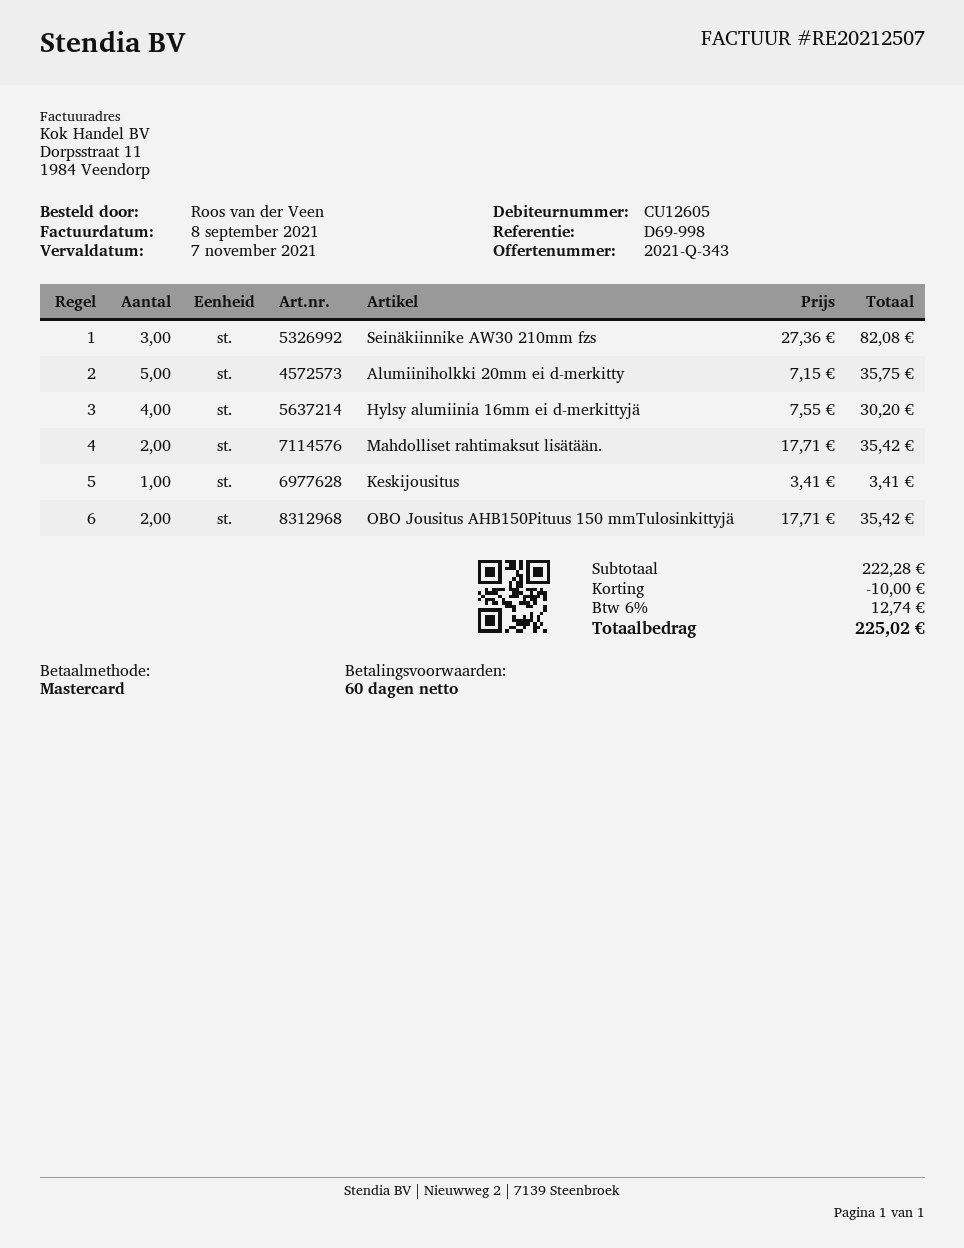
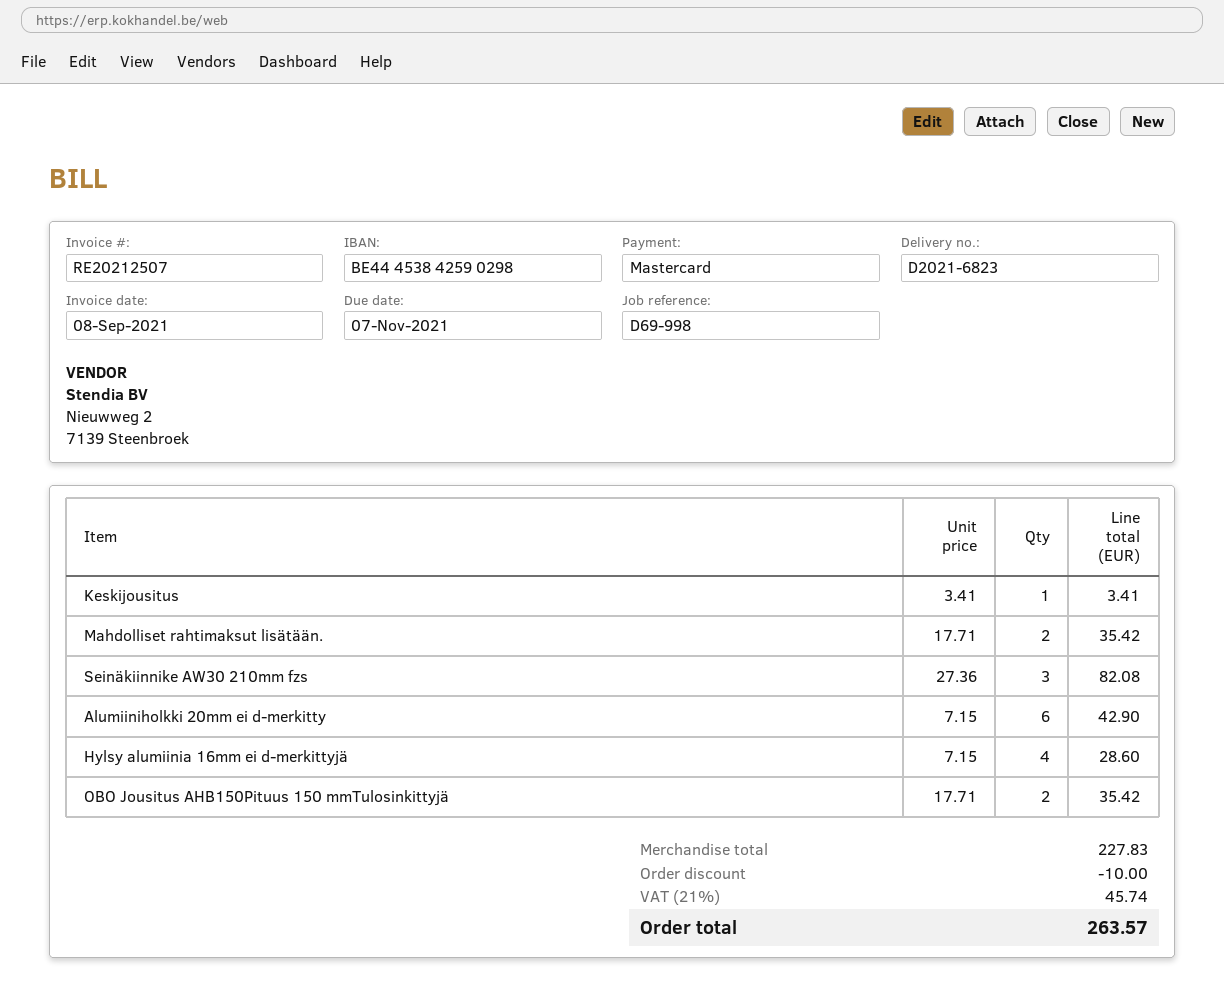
Alumiiniholkki 20mm ei d-merkitty: 5 x 7.15 = 35.75 -> 6 x 7.15 = 42.90
Hylsy alumiinia 16mm ei d-merkittyjä: 4 x 7.55 = 30.20 -> 4 x 7.15 = 28.60
subtotal: 222.28 -> 227.83
tax: 6% = 12.74 -> 21% = 45.74
total: 225.02 -> 263.57

